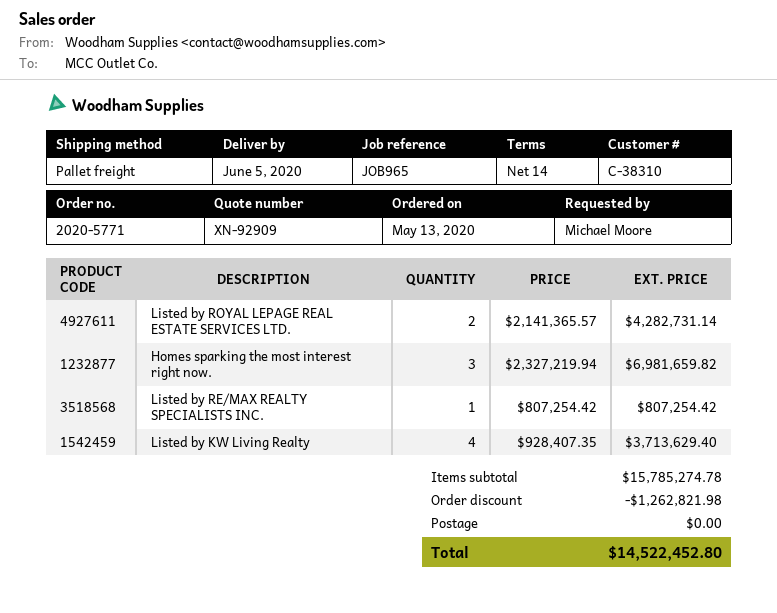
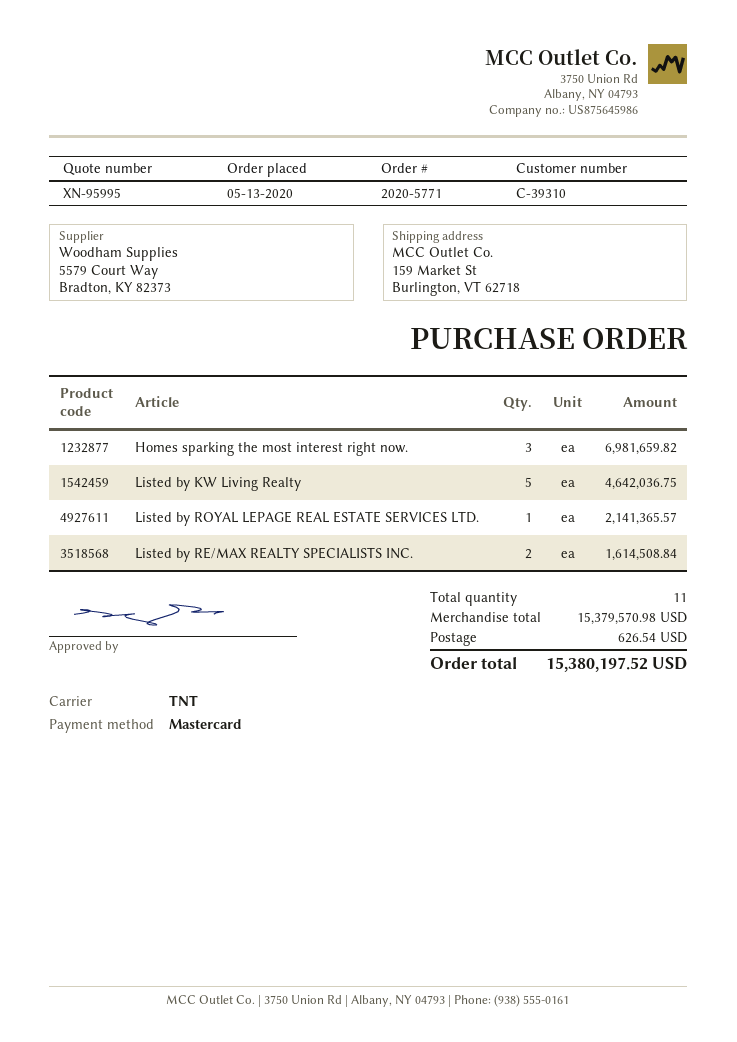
quote number: XN-92909 -> XN-95995
customer number: C-38310 -> C-39310
shipping method: pallet freight -> TNT
Listed by ROYAL LEPAGE REAL ESTATE SERVICES LTD.: 2 for 4282731.14 -> 1 for 2141365.57
Listed by RE/MAX REALTY SPECIALISTS INC.: 1 for 807254.42 -> 2 for 1614508.84
Listed by KW Living Realty: 4 for 3713629.40 -> 5 for 4642036.75
subtotal: 15785274.78 -> 15379570.98
discount: 1262821.98 -> none
shipping: 0.00 -> 626.54
total: 14522452.80 -> 15380197.52

